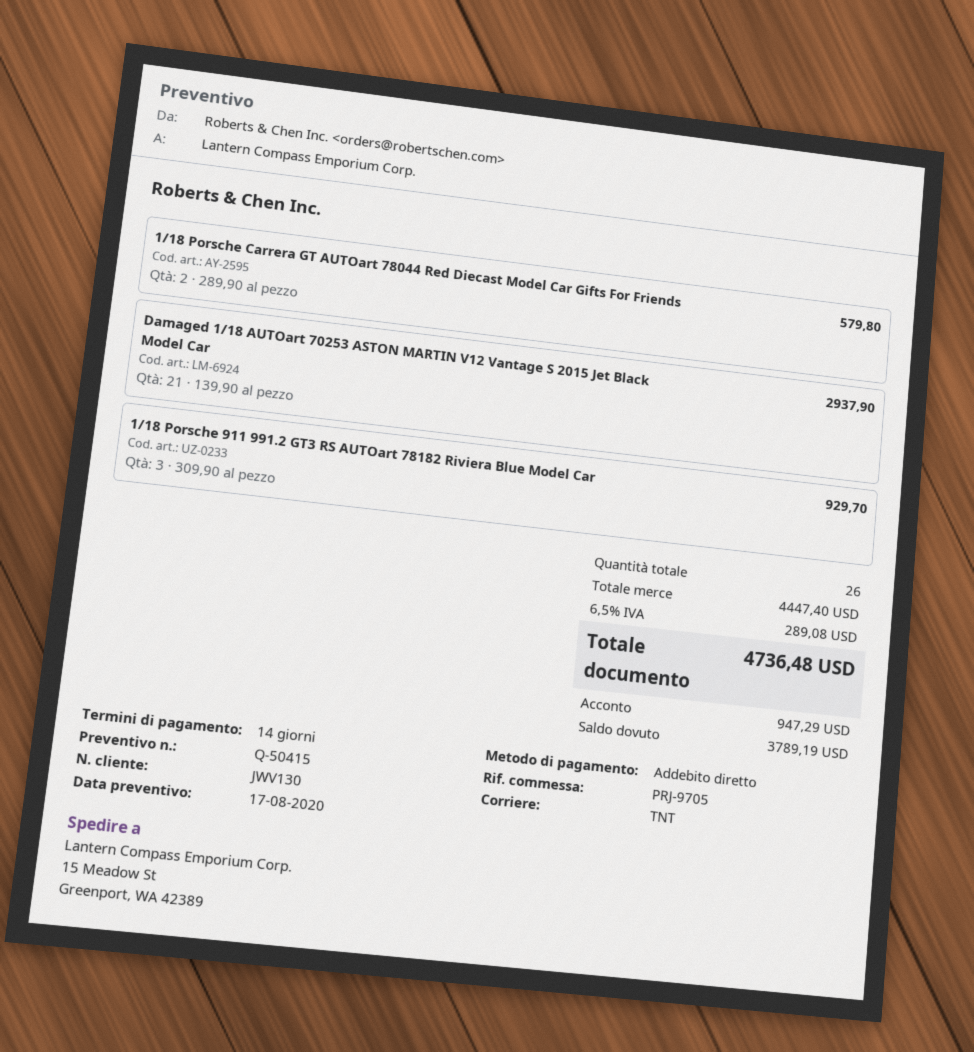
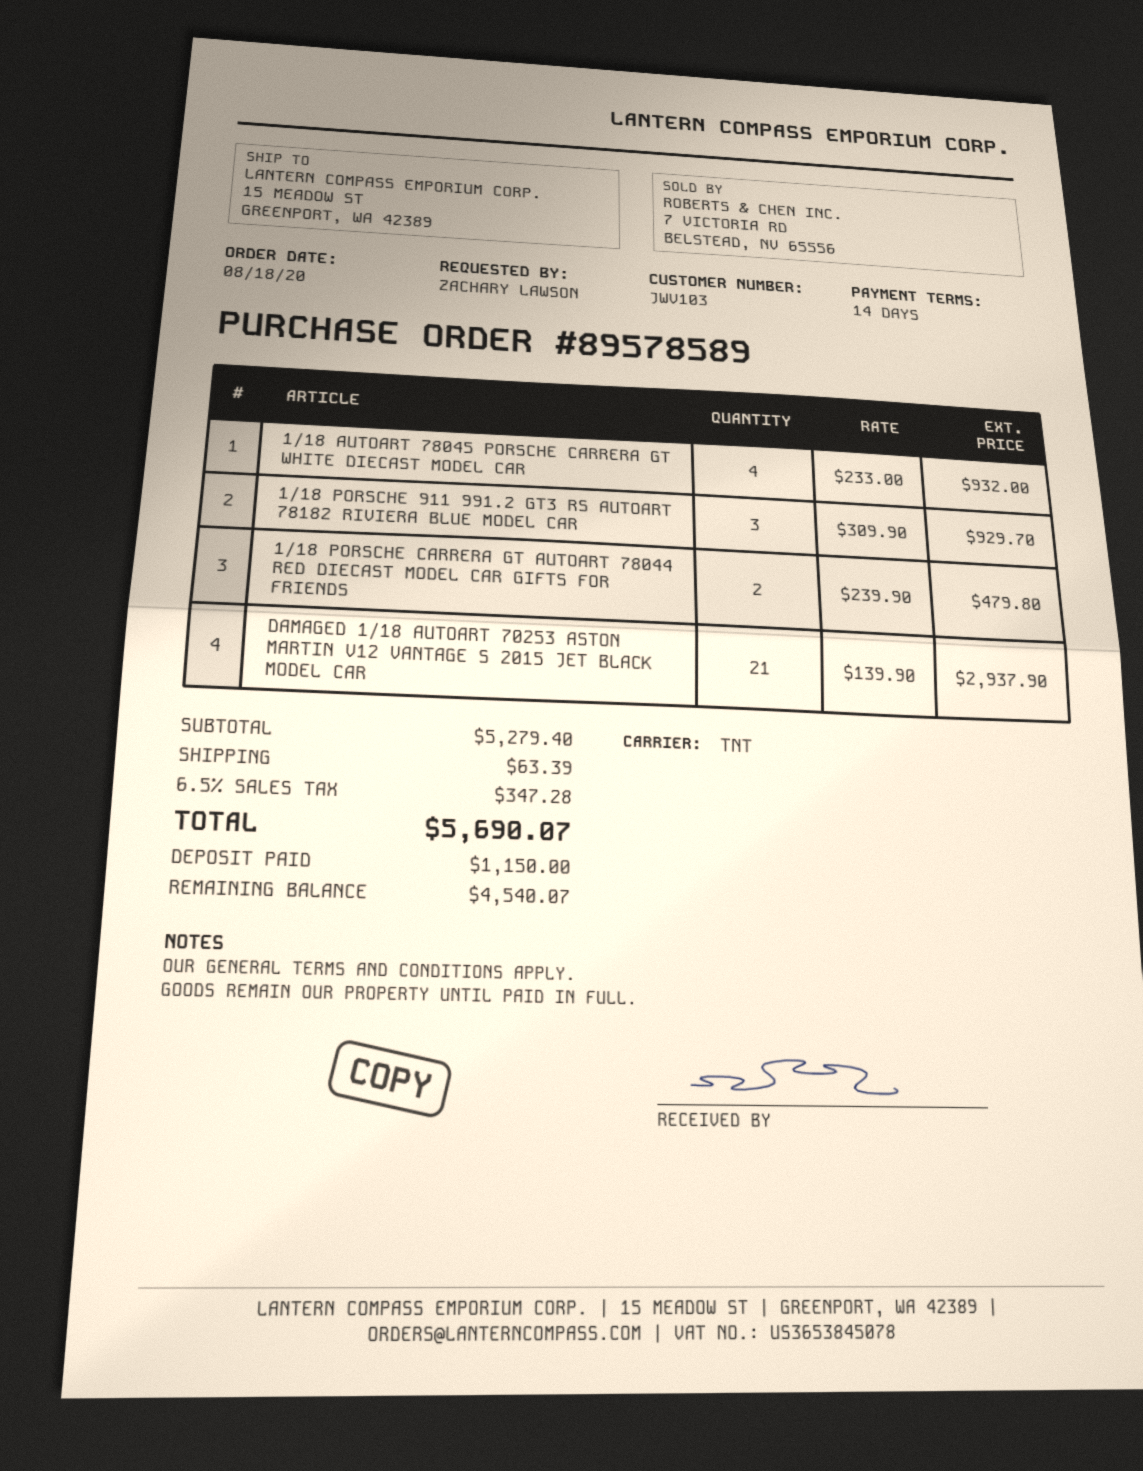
customer number: JWV130 -> JWV103
1/18 Porsche Carrera GT AUTOart 78044 Red Diecast Model Car Gifts For Friends: 2 x 289.90 = 579.80 -> 2 x 239.90 = 479.80
1/18 AUTOART 78045 PORSCHE CARRERA GT WHITE DIECAST MODEL CAR: none -> 4 x 233.00 = 932.00
subtotal: 4447.40 -> 5279.40
shipping: none -> 63.39
tax: 6.5% = 289.08 -> 6.5% = 347.28
total: 4736.48 -> 5690.07
deposit: 947.29 -> 1150.00
balance: 3789.19 -> 4540.07

